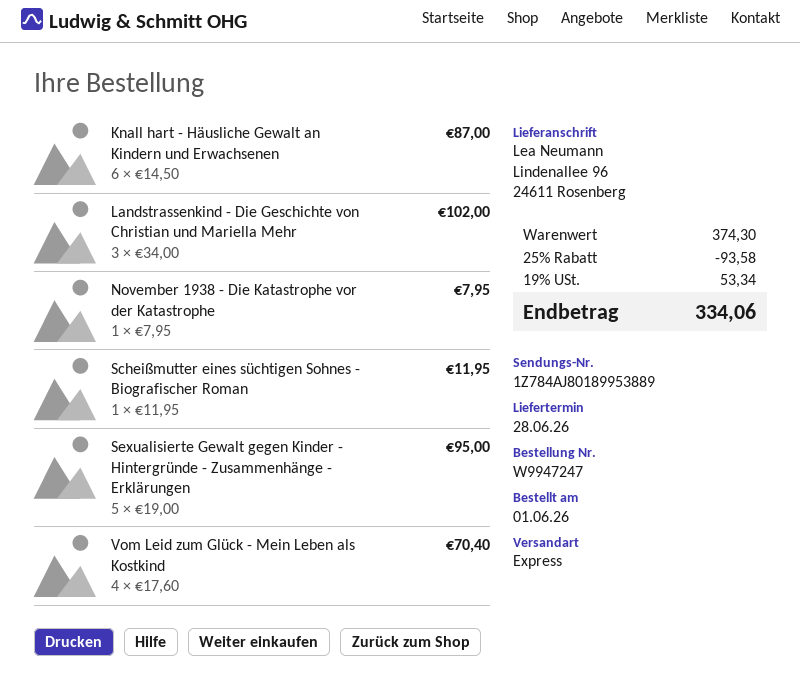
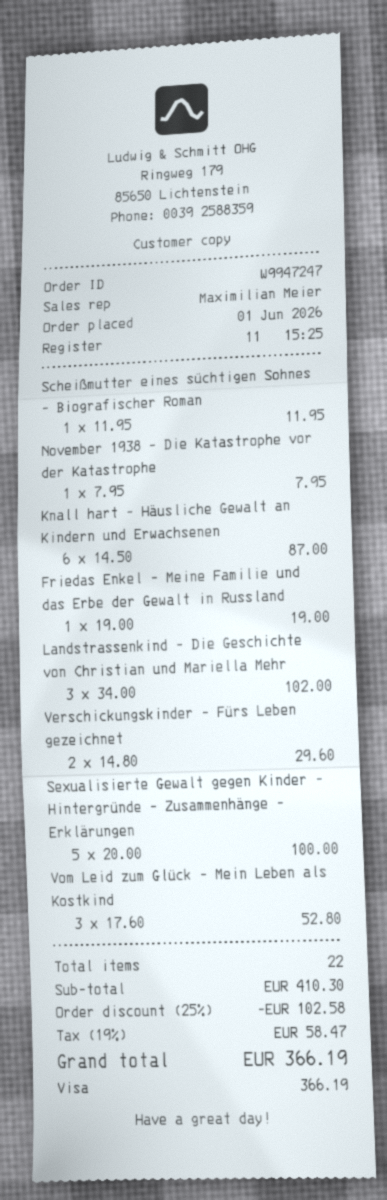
Sexualisierte Gewalt gegen Kinder - Hintergründe - Zusammenhänge - Erklärungen: 5 x 19.00 = 95.00 -> 5 x 20.00 = 100.00
Vom Leid zum Glück - Mein Leben als Kostkind: 4 x 17.60 = 70.40 -> 3 x 17.60 = 52.80
Friedas Enkel - Meine Familie und das Erbe der Gewalt in Russland: none -> 1 x 19.00 = 19.00
Verschickungskinder - Fürs Leben gezeichnet: none -> 2 x 14.80 = 29.60
subtotal: 374.30 -> 410.30
discount: 25% = 93.58 -> 25% = 102.58
tax: 19% = 53.34 -> 19% = 58.47
total: 334.06 -> 366.19

